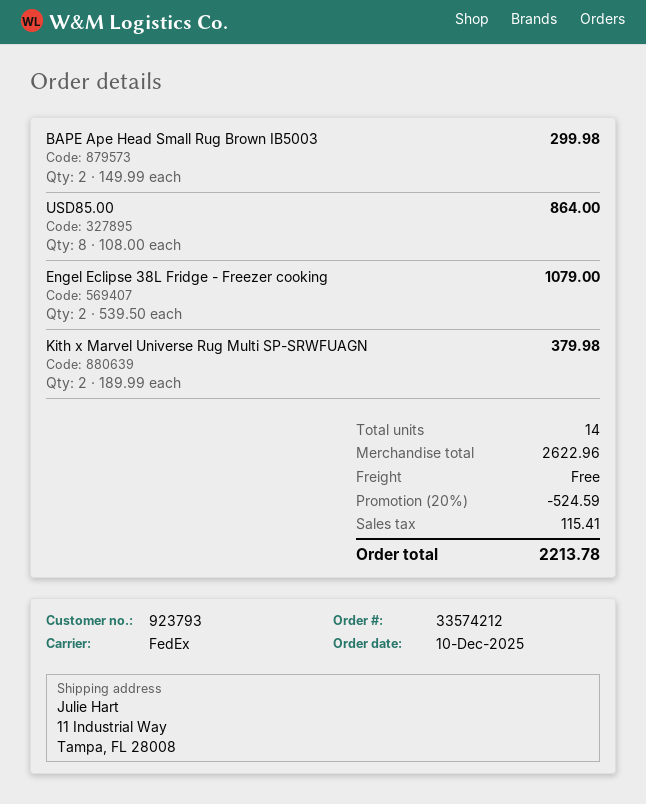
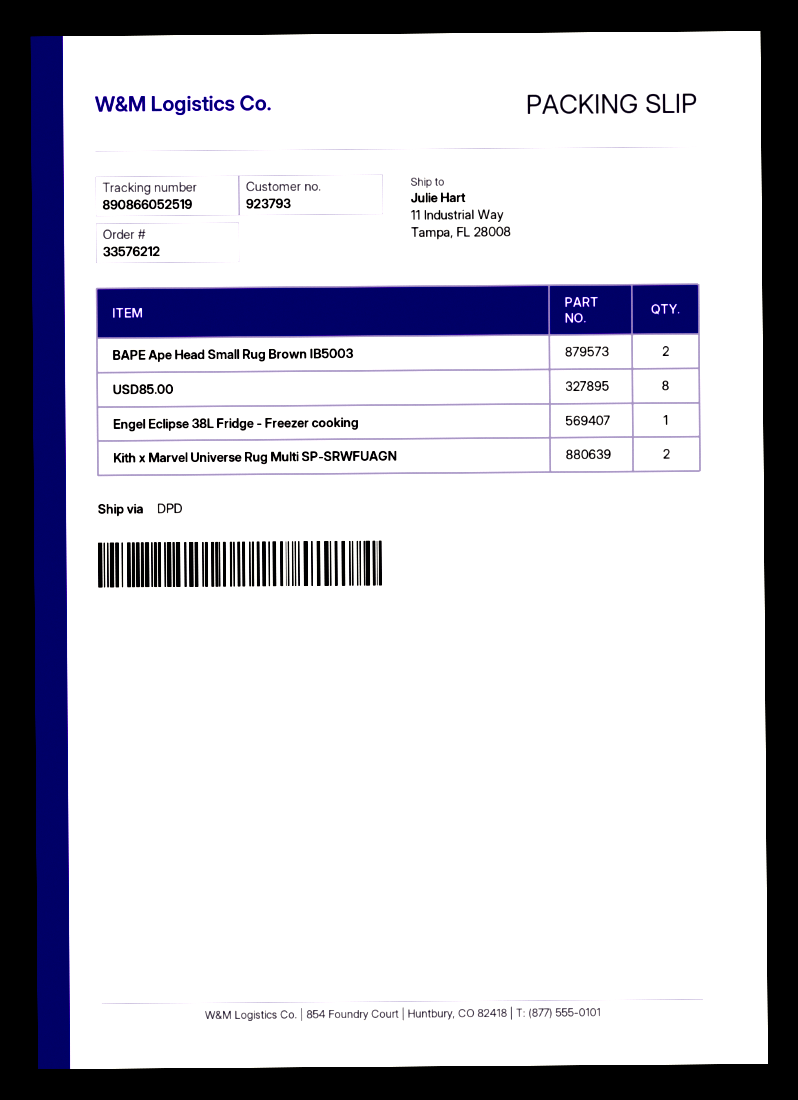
order number: 33574212 -> 33576212
shipping method: FedEx -> DPD
Engel Eclipse 38L Fridge - Freezer cooking: 2 -> 1

